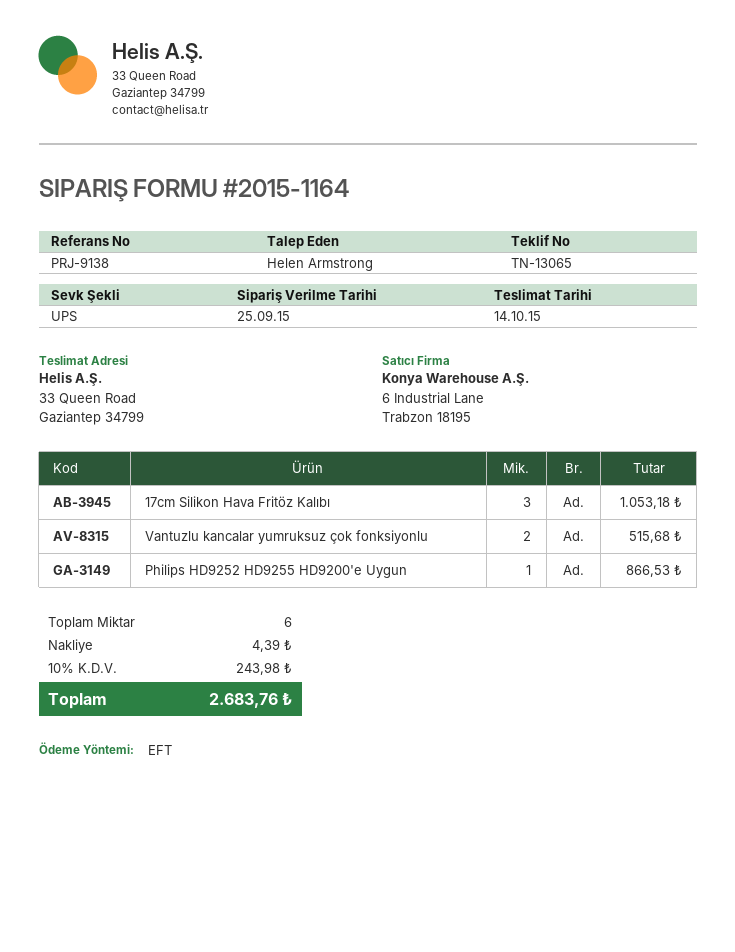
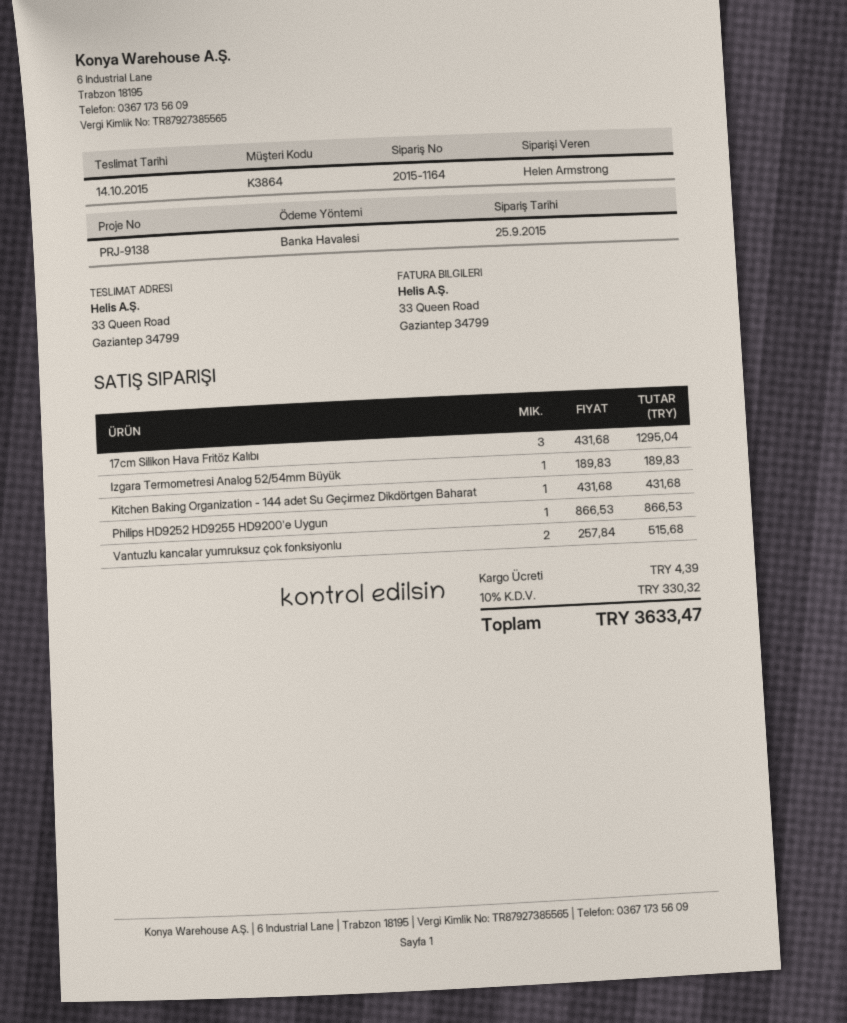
17cm Silikon Hava Fritöz Kalıbı: 3 for 1053.18 -> 3 for 1295.04
Izgara Termometresi Analog 52/54mm Büyük: none -> 1 for 189.83
Kitchen Baking Organization - 144 adet Su Geçirmez Dikdörtgen Baharat: none -> 1 for 431.68
tax: 10% = 243.98 -> 10% = 330.32
total: 2683.76 -> 3633.47

